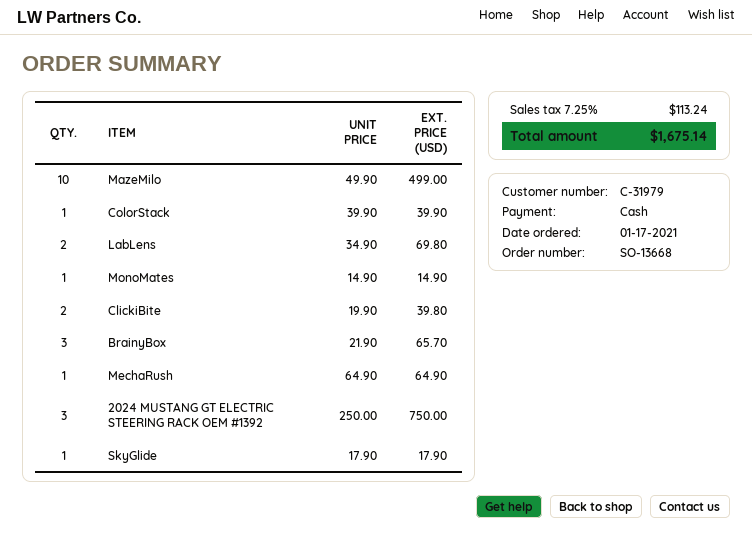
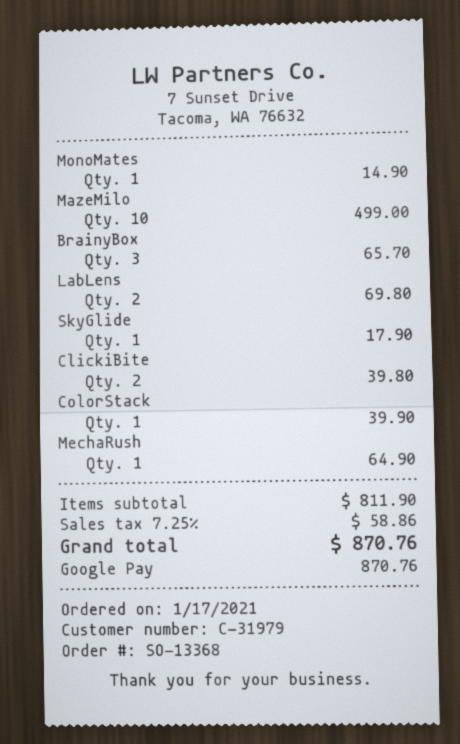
order number: SO-13668 -> SO-13368
payment method: cash -> Google Pay
2024 MUSTANG GT ELECTRIC STEERING RACK OEM #1392: 3 for 750.00 -> none
tax: 7.25% = 113.24 -> 7.25% = 58.86
total: 1675.14 -> 870.76

